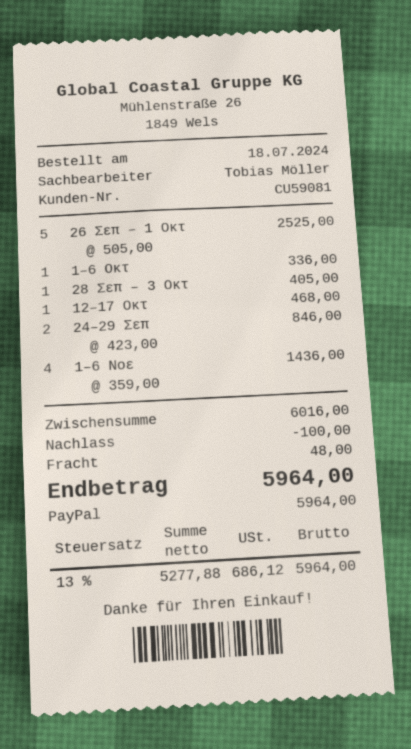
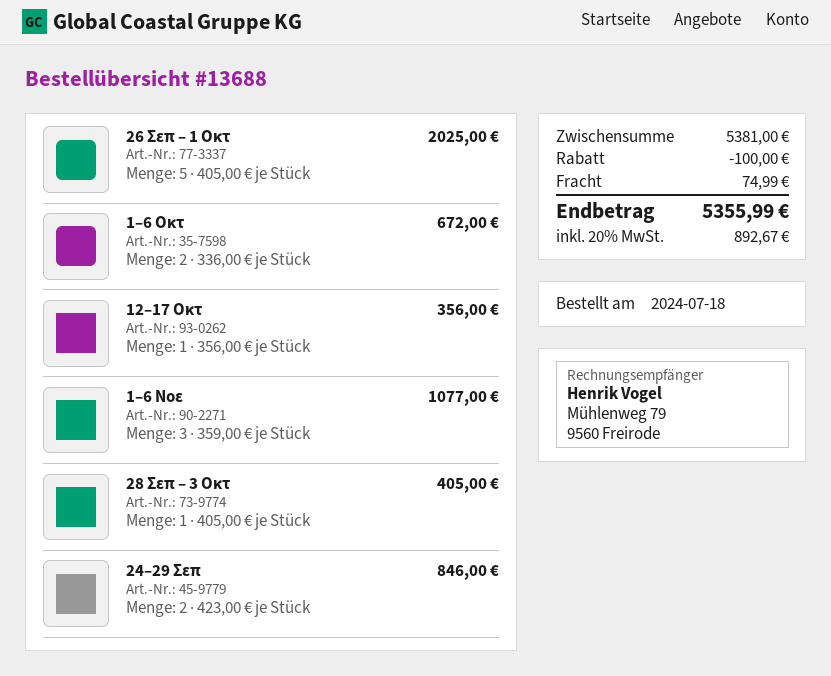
26 Σεπ – 1 Οκτ: 5 x 505.00 = 2525.00 -> 5 x 405.00 = 2025.00
1–6 Οκτ: 1 x 336.00 = 336.00 -> 2 x 336.00 = 672.00
12–17 Οκτ: 1 x 468.00 = 468.00 -> 1 x 356.00 = 356.00
1–6 Νοε: 4 x 359.00 = 1436.00 -> 3 x 359.00 = 1077.00
subtotal: 6016.00 -> 5381.00
shipping: 48.00 -> 74.99
tax: 13% = 686.12 -> 20% = 892.67
total: 5964.00 -> 5355.99

